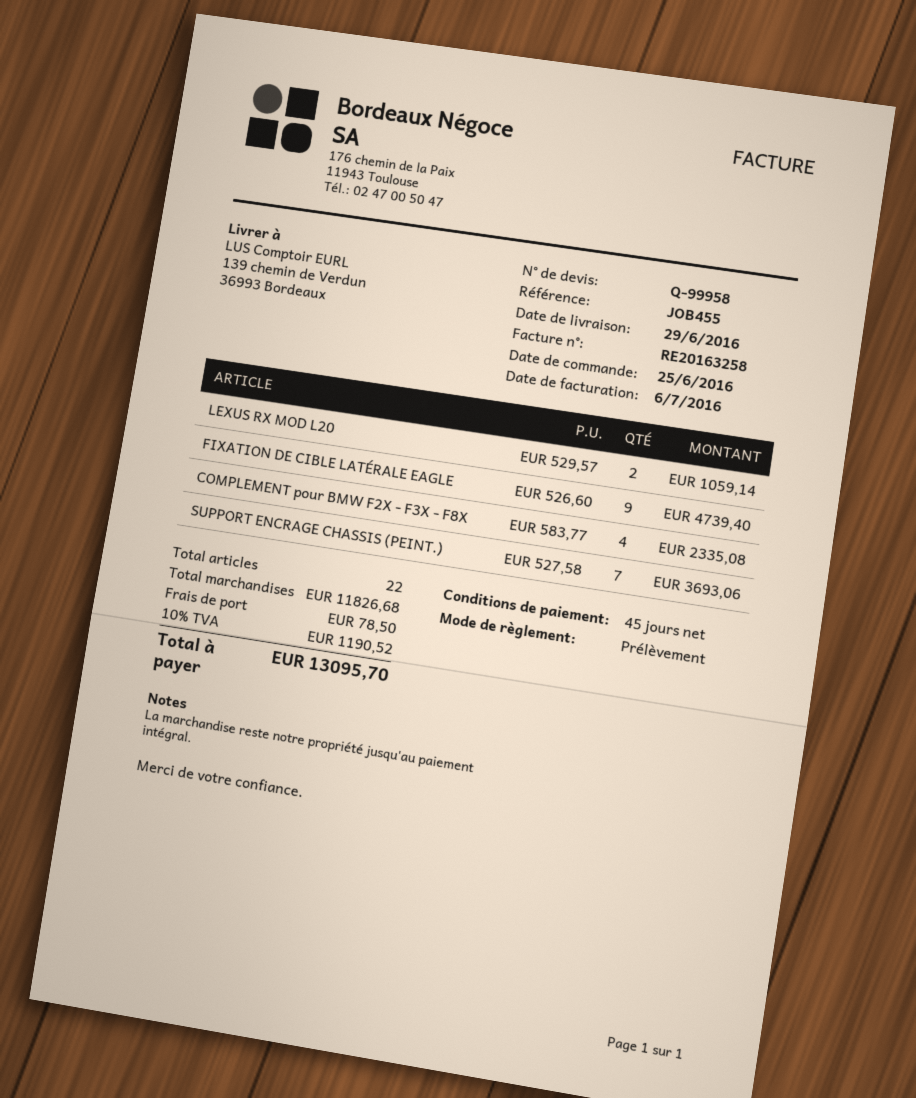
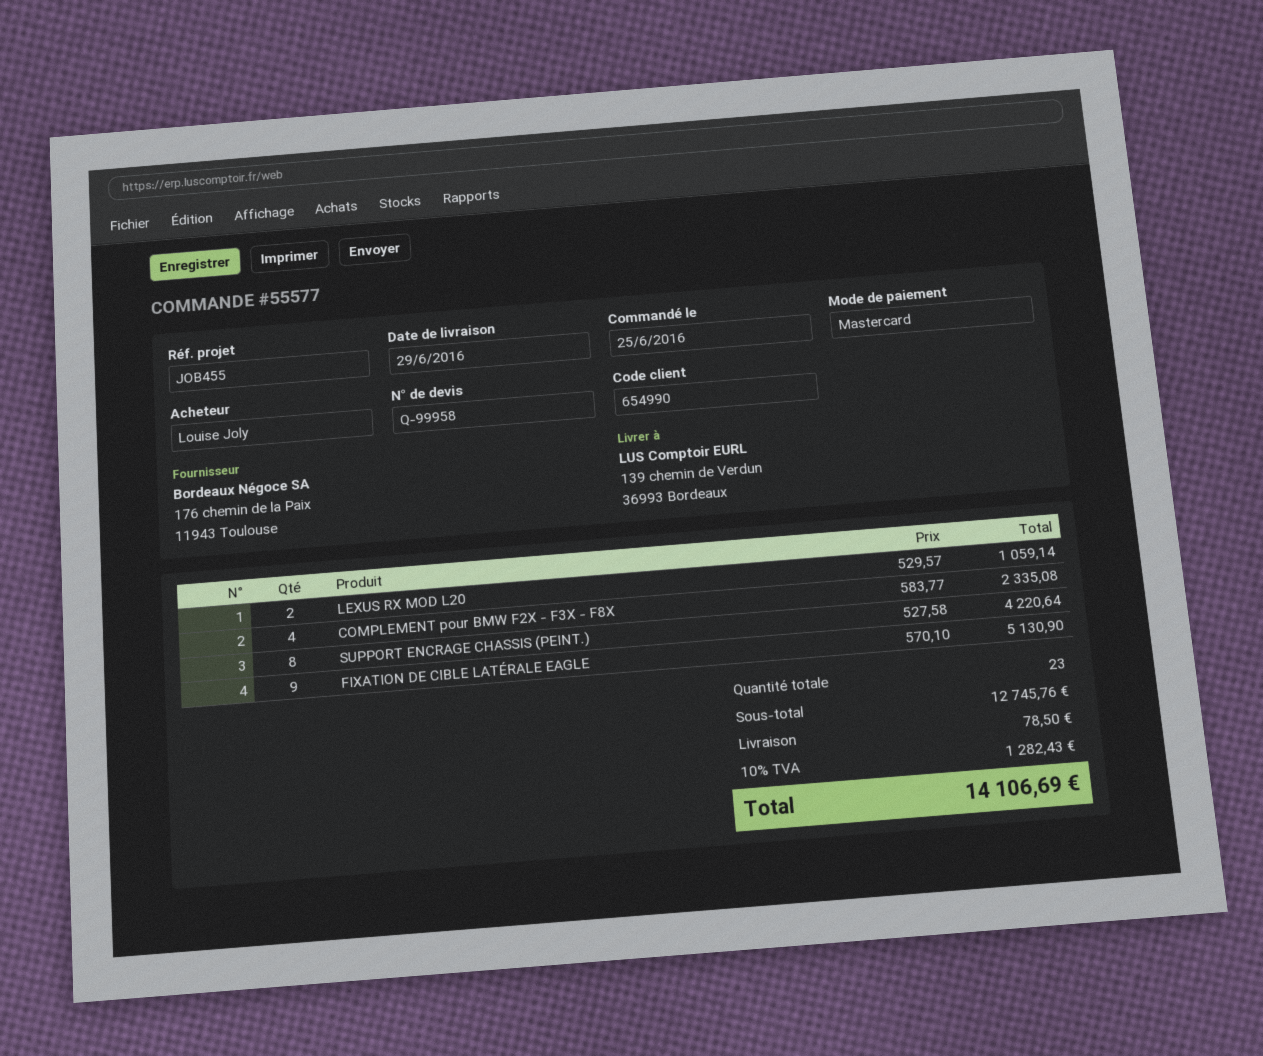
payment method: direct debit -> Mastercard
FIXATION DE CIBLE LATÉRALE EAGLE: 9 x 526.60 = 4739.40 -> 9 x 570.10 = 5130.90
SUPPORT ENCRAGE CHASSIS (PEINT.): 7 x 527.58 = 3693.06 -> 8 x 527.58 = 4220.64
total quantity: 22 -> 23
subtotal: 11826.68 -> 12745.76
tax: 10% = 1190.52 -> 10% = 1282.43
total: 13095.70 -> 14106.69

